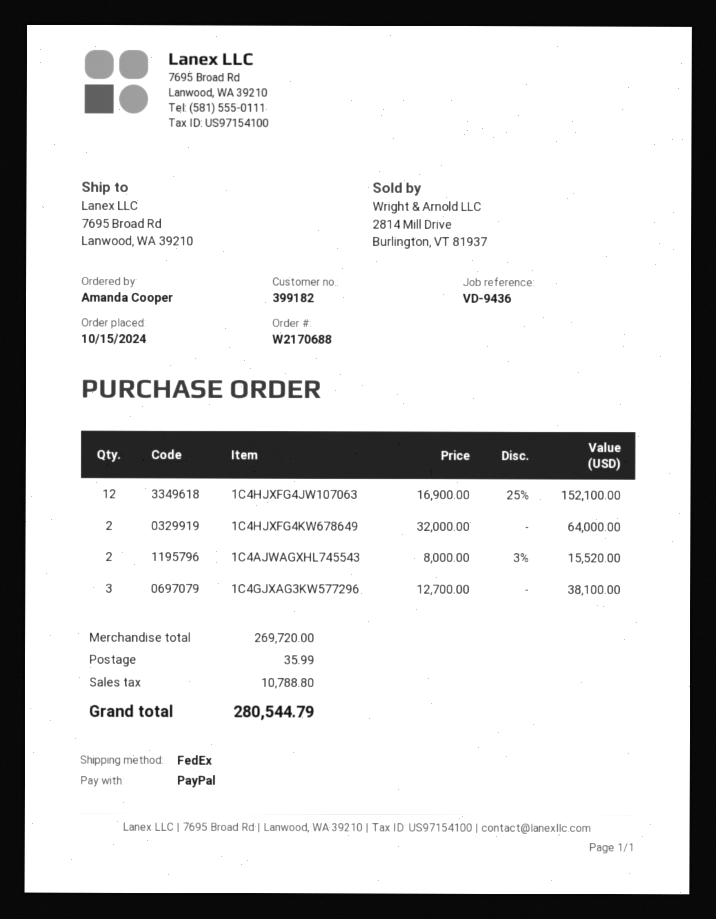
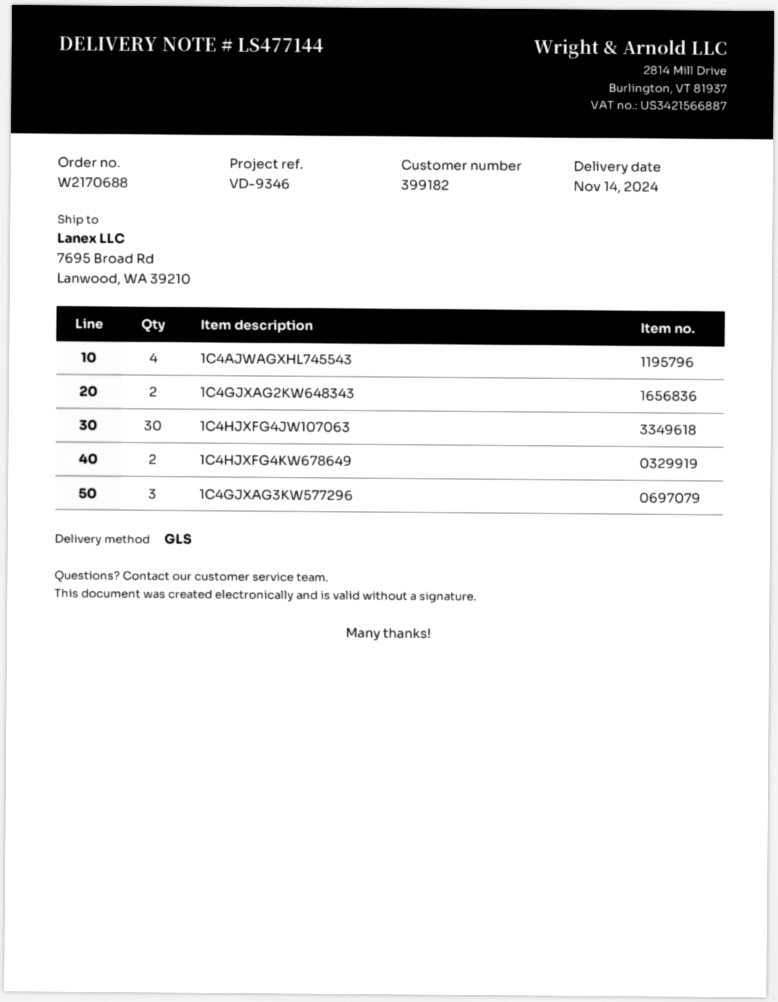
reference: VD-9436 -> VD-9346
shipping method: FedEx -> GLS
1C4HJXFG4JW107063: 12 -> 30
1C4AJWAGXHL745543: 2 -> 4
1C4GJXAG2KW648343: none -> 2

